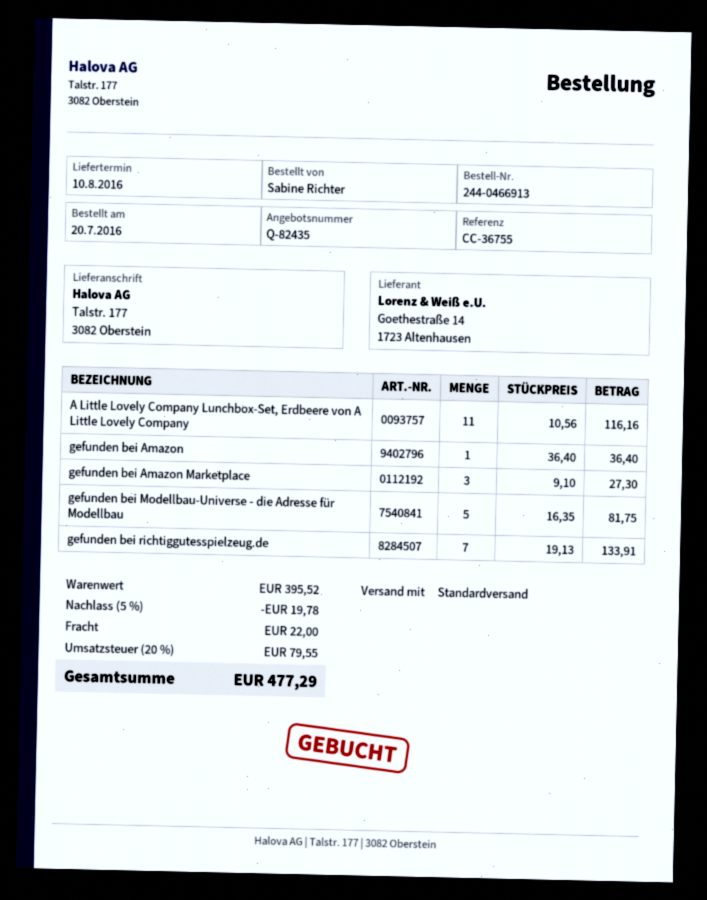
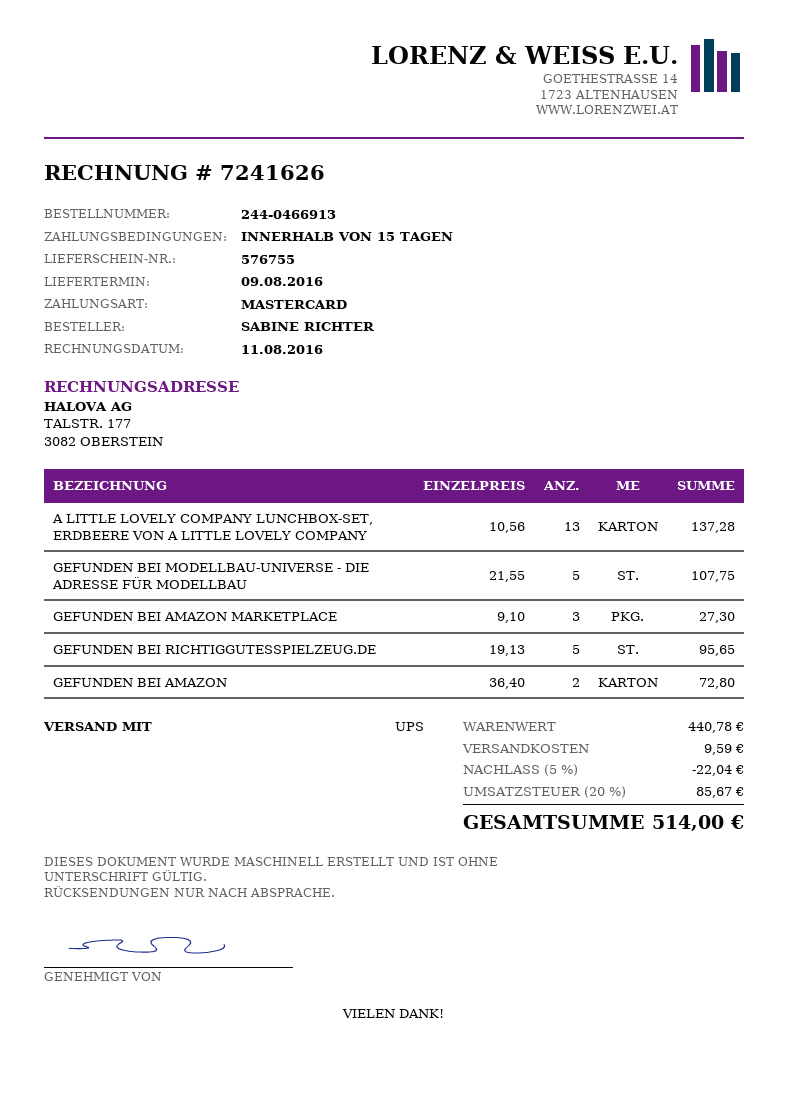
delivery date: 2016-08-10 -> 2016-08-09
shipping method: standard -> UPS
A Little Lovely Company Lunchbox-Set, Erdbeere von A Little Lovely Company: 11 x 10.56 = 116.16 -> 13 x 10.56 = 137.28
gefunden bei Amazon: 1 x 36.40 = 36.40 -> 2 x 36.40 = 72.80
gefunden bei Modellbau-Universe - die Adresse für Modellbau: 5 x 16.35 = 81.75 -> 5 x 21.55 = 107.75
gefunden bei richtiggutesspielzeug.de: 7 x 19.13 = 133.91 -> 5 x 19.13 = 95.65
subtotal: 395.52 -> 440.78
discount: 5% = 19.78 -> 5% = 22.04
shipping: 22.00 -> 9.59
tax: 20% = 79.55 -> 20% = 85.67
total: 477.29 -> 514.00

